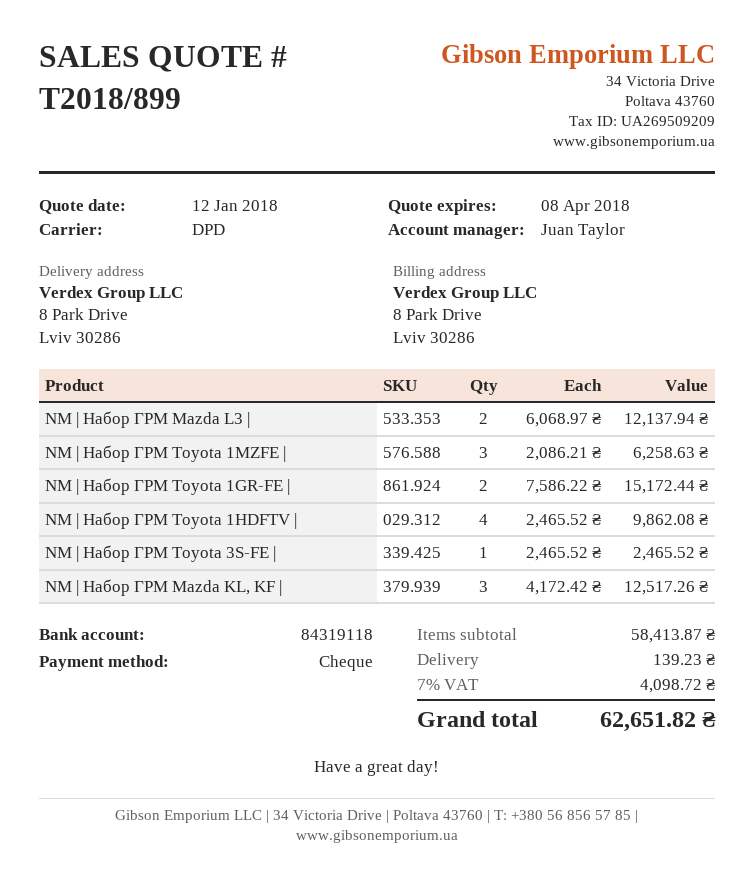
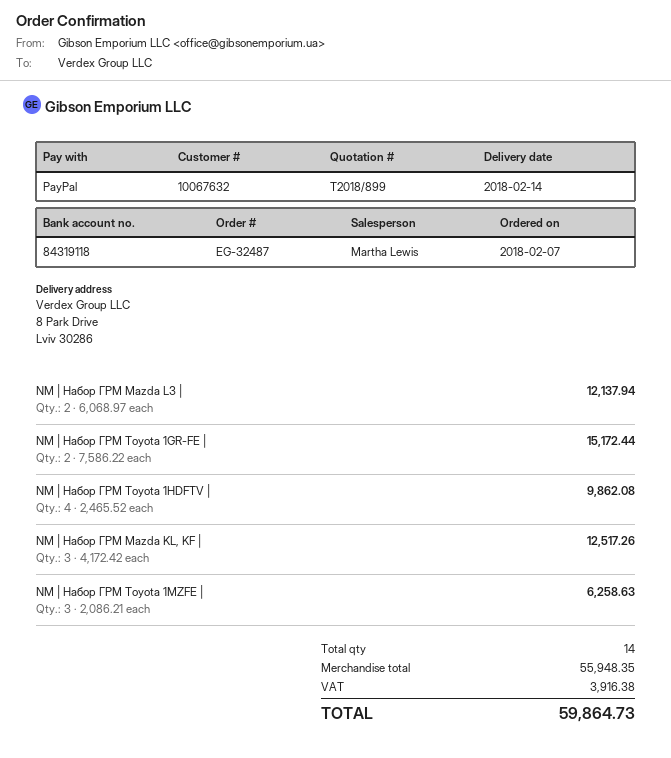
sales rep: Juan Taylor -> Martha Lewis
payment method: cheque -> PayPal
NM | Набор ГРМ Toyota 3S-FE |: 1 x 2465.52 = 2465.52 -> none
subtotal: 58413.87 -> 55948.35
shipping: 139.23 -> none
tax: 4098.72 -> 3916.38
total: 62651.82 -> 59864.73

